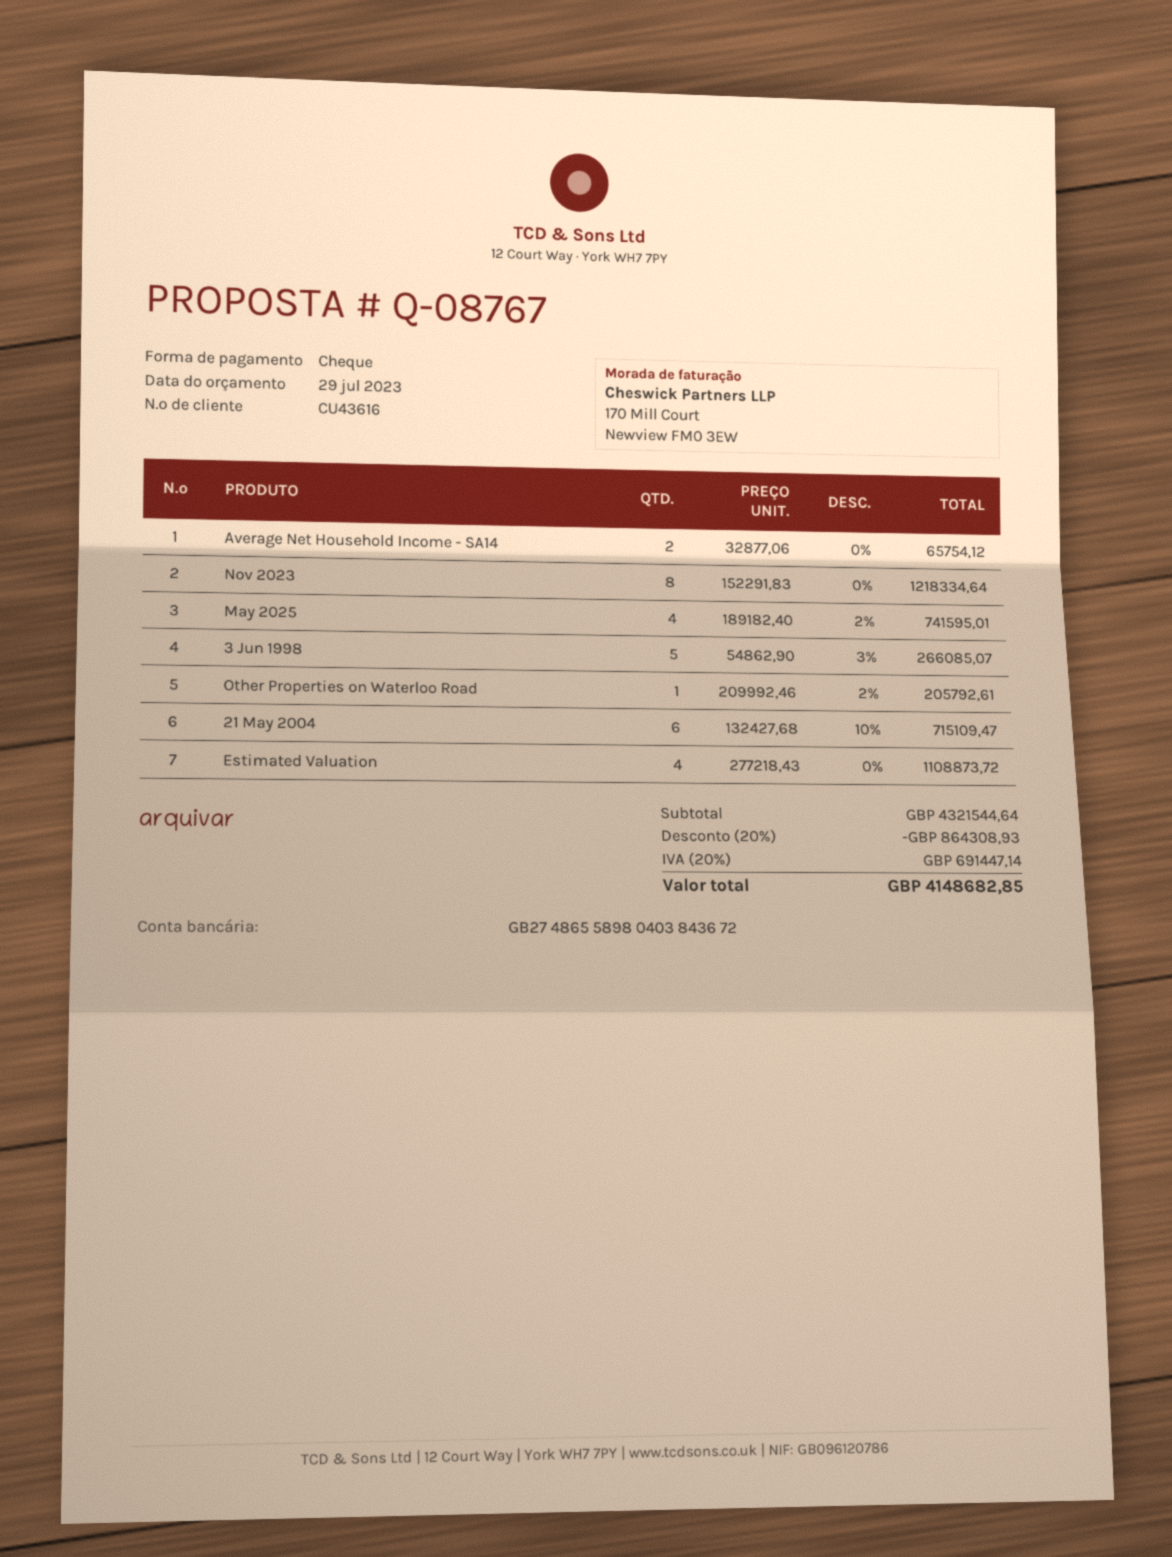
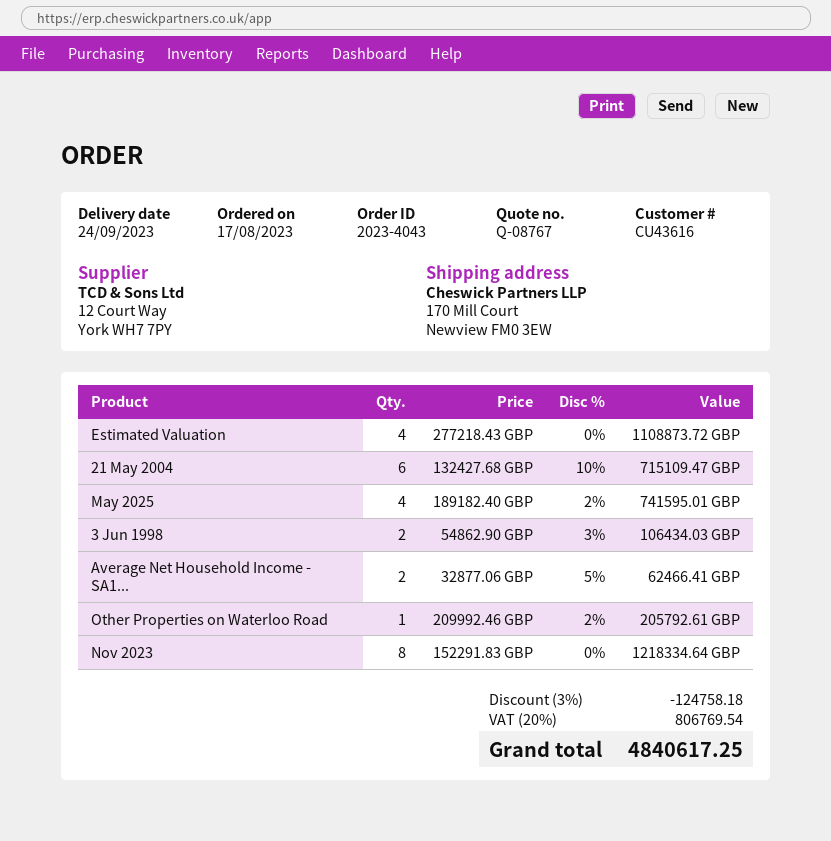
Average Net Household Income - SA14: 2 x 32877.06 = 65754.12 -> 2 x 32877.06 - 5% = 62466.41
3 Jun 1998: 5 x 54862.90 - 3% = 266085.07 -> 2 x 54862.90 - 3% = 106434.03
discount: 20% = 864308.93 -> 3% = 124758.18
tax: 20% = 691447.14 -> 20% = 806769.54
total: 4148682.85 -> 4840617.25

